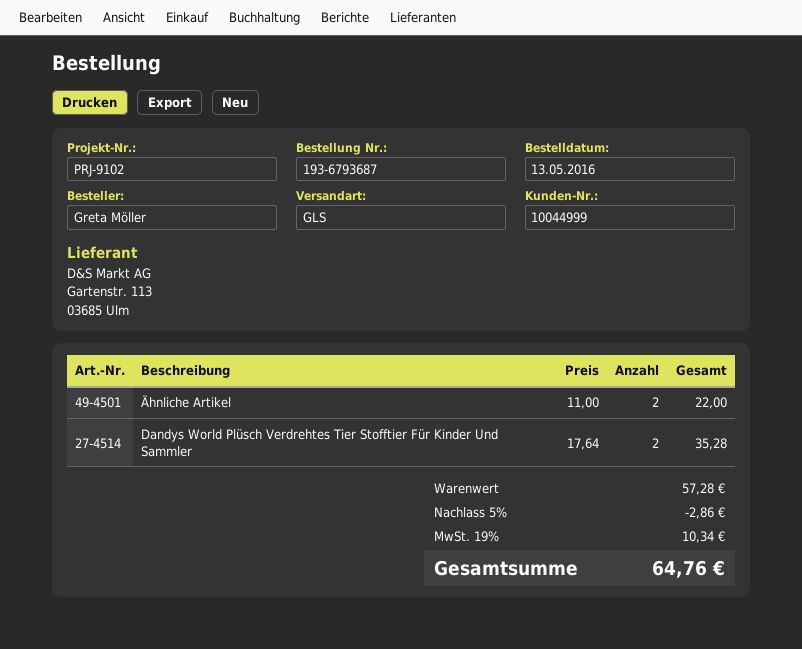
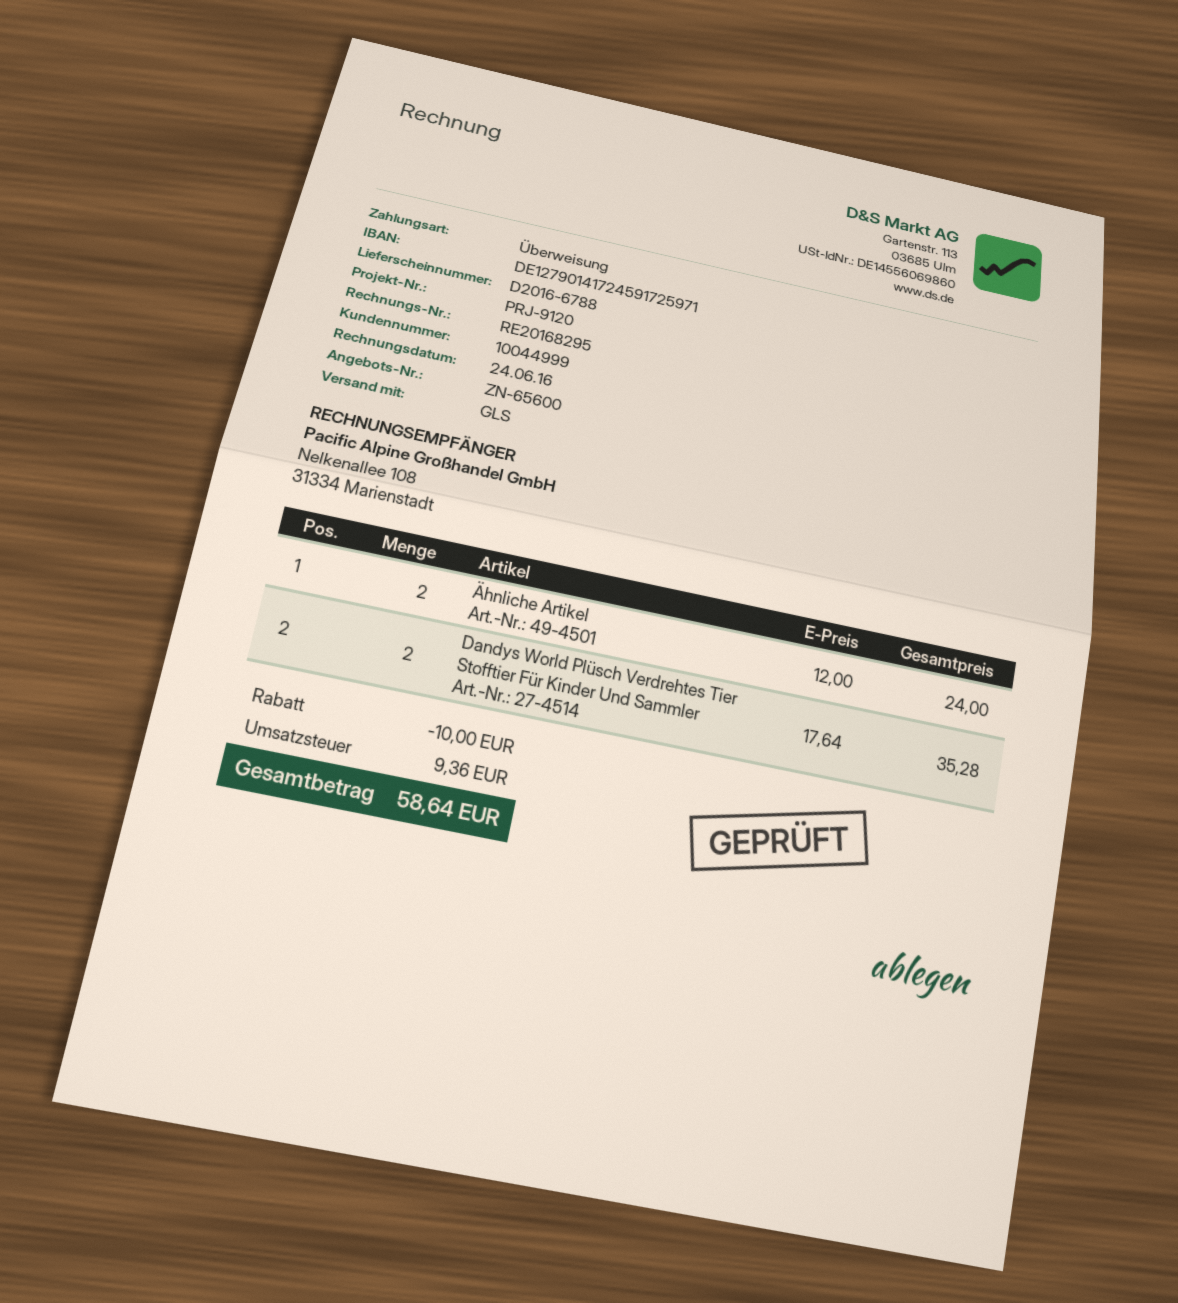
reference: PRJ-9102 -> PRJ-9120
Ähnliche Artikel: 2 x 11.00 = 22.00 -> 2 x 12.00 = 24.00
discount: 2.86 -> 10.00
tax: 10.34 -> 9.36
total: 64.76 -> 58.64

